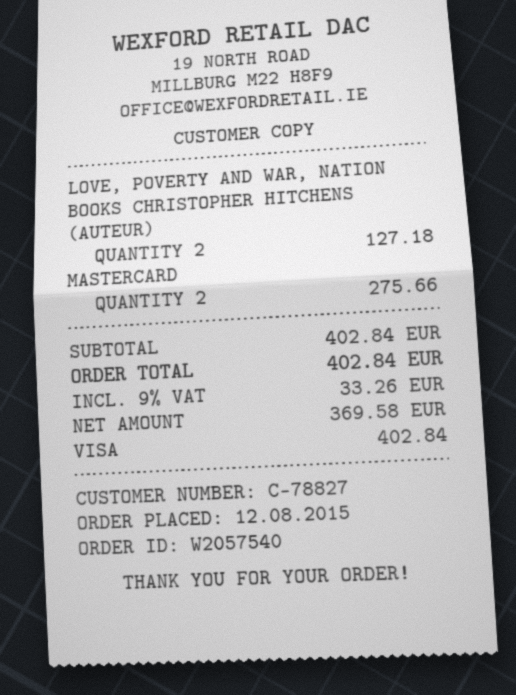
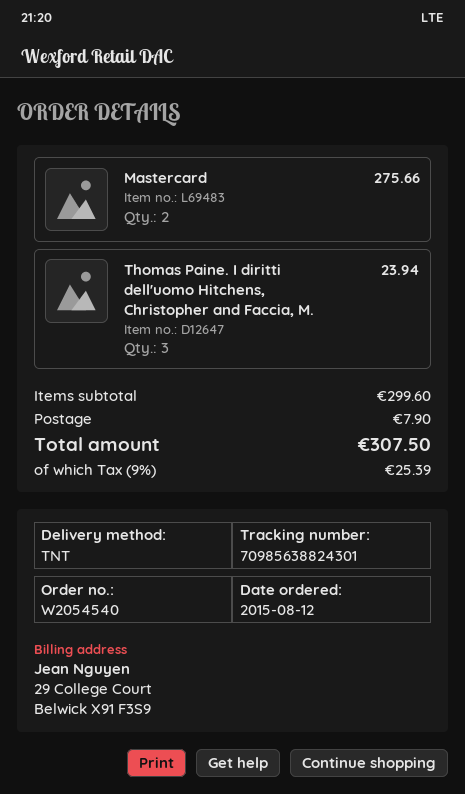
order number: W2057540 -> W2054540
LOVE, POVERTY AND WAR, NATION BOOKS CHRISTOPHER HITCHENS (AUTEUR): 2 for 127.18 -> none
Thomas Paine. I diritti dell'uomo Hitchens, Christopher and Faccia, M.: none -> 3 for 23.94
subtotal: 402.84 -> 299.60
shipping: none -> 7.90
tax: 9% = 33.26 -> 9% = 25.39
total: 402.84 -> 307.50

